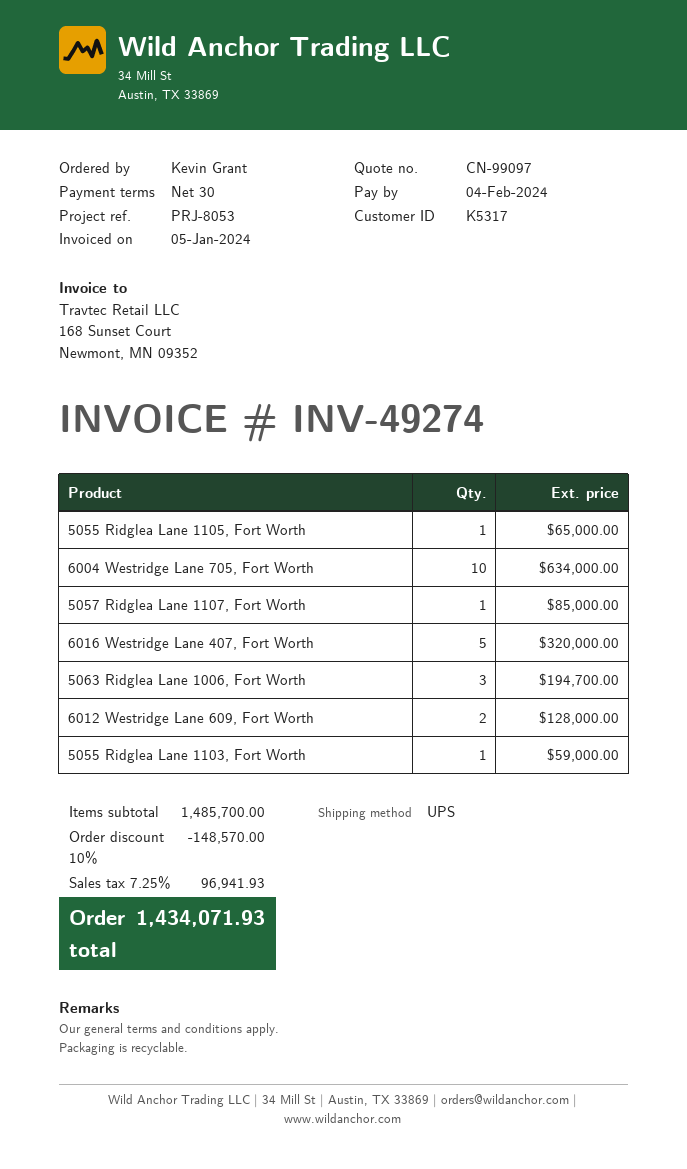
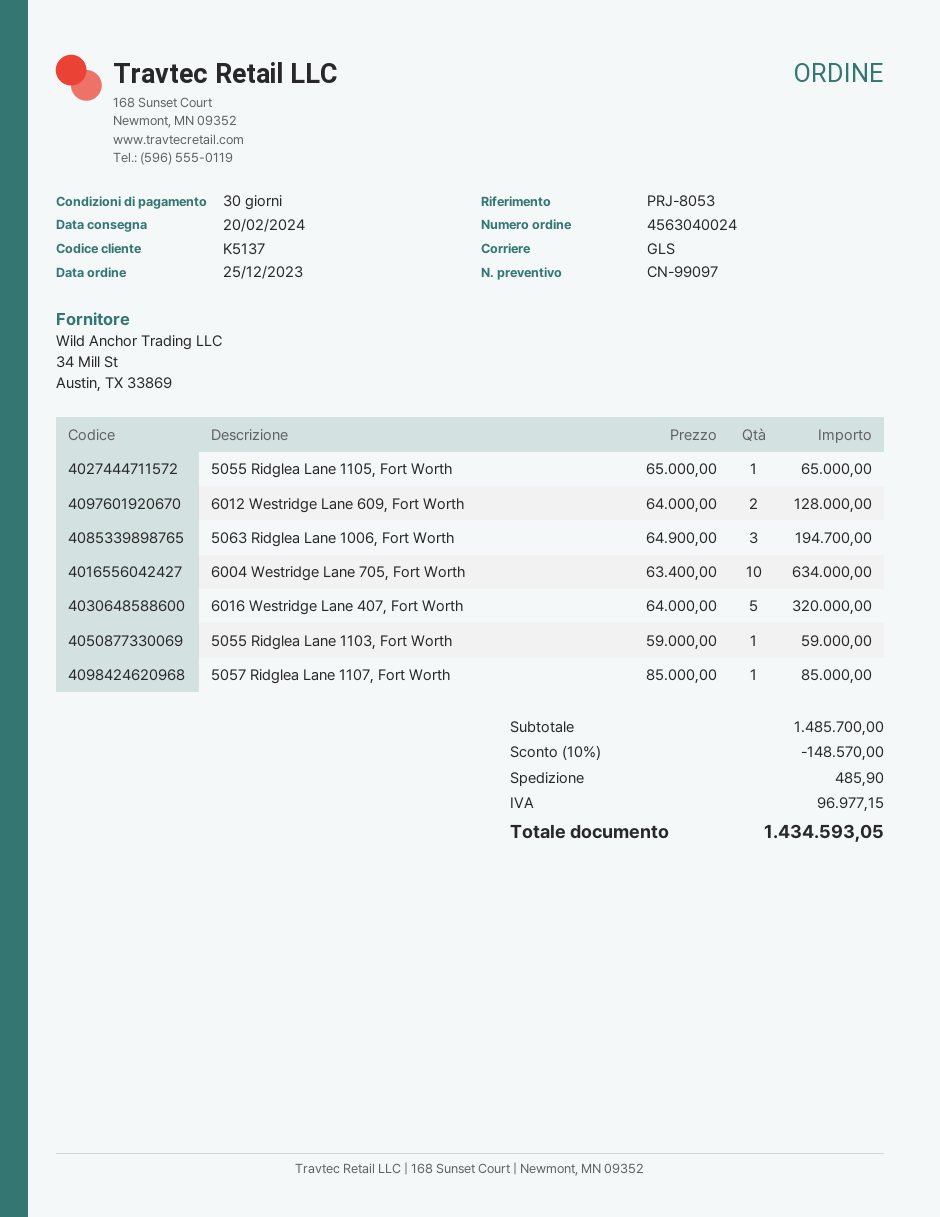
customer number: K5317 -> K5137
shipping method: UPS -> GLS
shipping: none -> 485.90
tax: 96941.93 -> 96977.15
total: 1434071.93 -> 1434593.05

